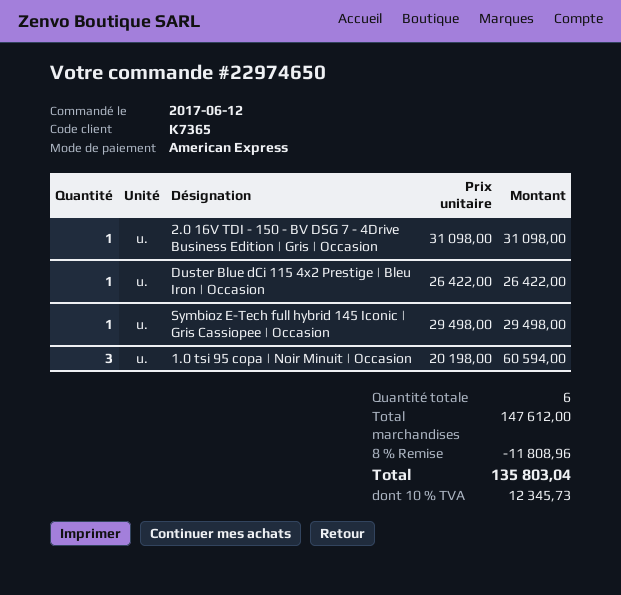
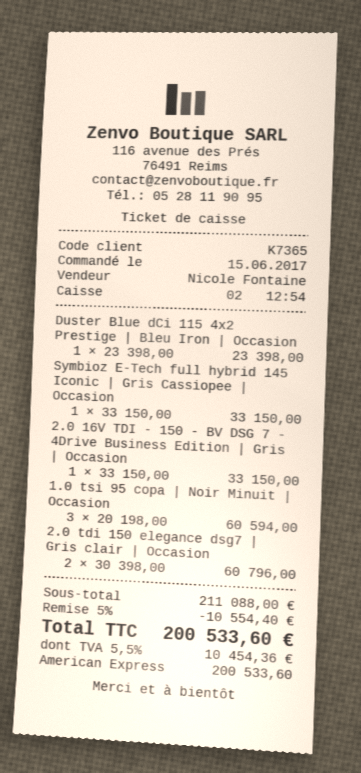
order date: 2017-06-12 -> 2017-06-15
2.0 16V TDI - 150 - BV DSG 7 - 4Drive Business Edition | Gris | Occasion: 1 x 31098.00 = 31098.00 -> 1 x 33150.00 = 33150.00
Duster Blue dCi 115 4x2 Prestige | Bleu Iron | Occasion: 1 x 26422.00 = 26422.00 -> 1 x 23398.00 = 23398.00
Symbioz E-Tech full hybrid 145 Iconic | Gris Cassiopee | Occasion: 1 x 29498.00 = 29498.00 -> 1 x 33150.00 = 33150.00
2.0 tdi 150 elegance dsg7 | Gris clair | Occasion: none -> 2 x 30398.00 = 60796.00
subtotal: 147612.00 -> 211088.00
discount: 8% = 11808.96 -> 5% = 10554.40
tax: 10% = 12345.73 -> 5.5% = 10454.36
total: 135803.04 -> 200533.60

